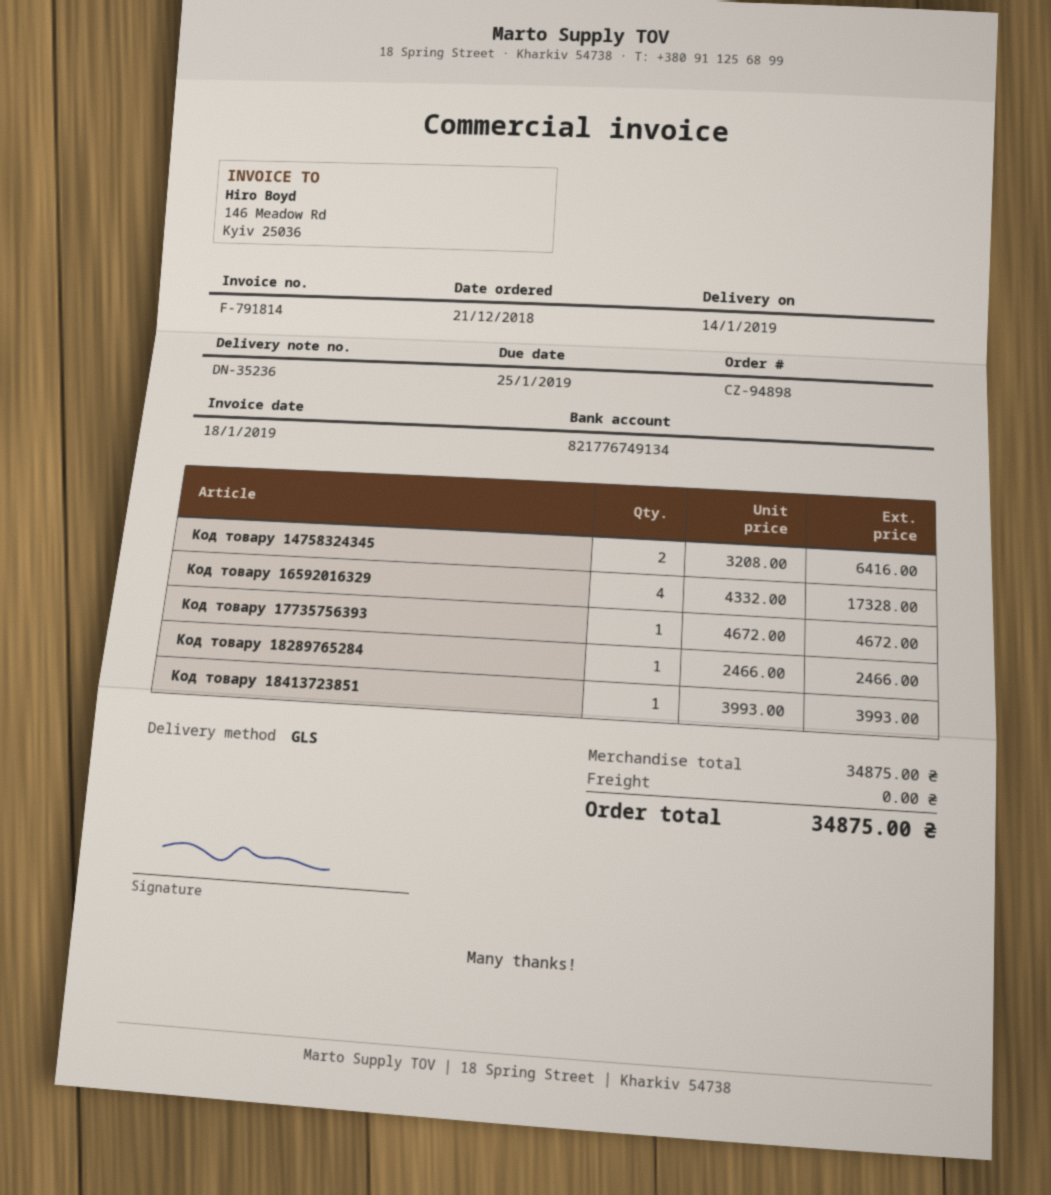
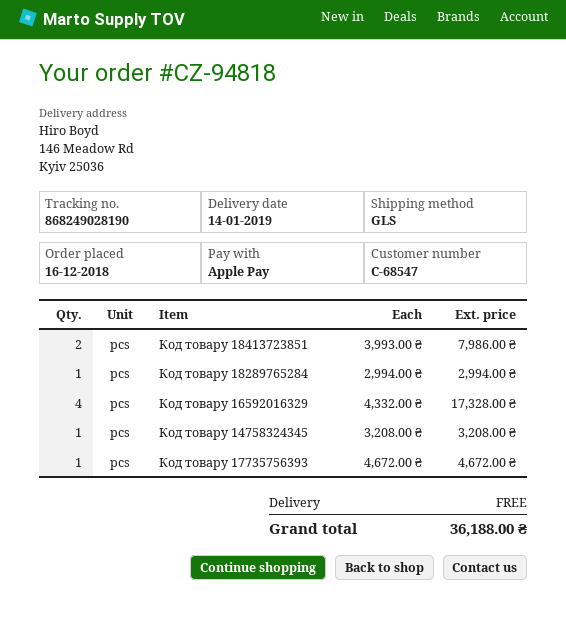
order number: CZ-94898 -> CZ-94818
order date: 2018-12-21 -> 2018-12-16
Код товару 14758324345: 2 x 3208.00 = 6416.00 -> 1 x 3208.00 = 3208.00
Код товару 18289765284: 1 x 2466.00 = 2466.00 -> 1 x 2994.00 = 2994.00
Код товару 18413723851: 1 x 3993.00 = 3993.00 -> 2 x 3993.00 = 7986.00
total: 34875.00 -> 36188.00

